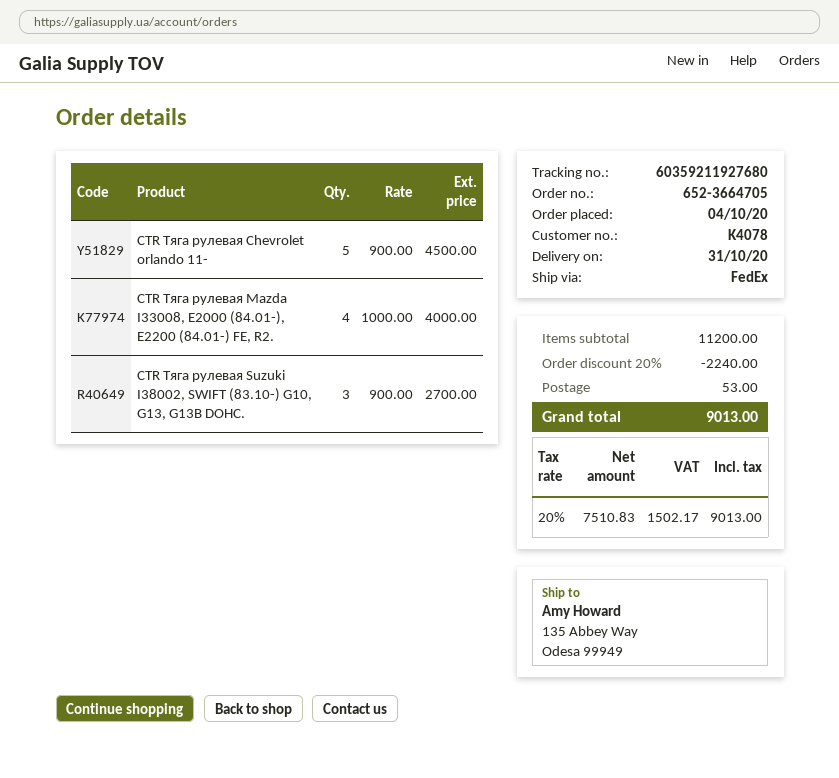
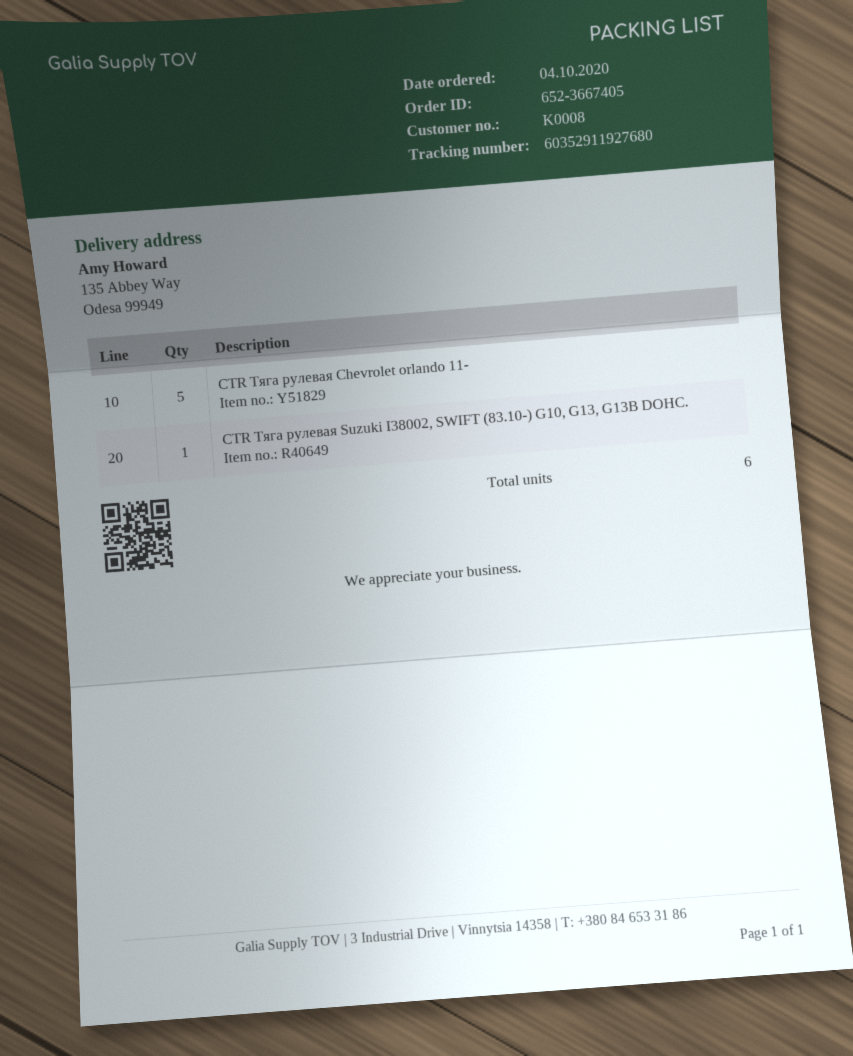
order number: 652-3664705 -> 652-3667405
customer number: K4078 -> K0008
tracking number: 60359211927680 -> 60352911927680
CTR Тяга рулевая Mazda I33008, E2000 (84.01-), E2200 (84.01-) FE, R2.: 4 -> none
CTR Тяга рулевая Suzuki I38002, SWIFT (83.10-) G10, G13, G13B DOHC.: 3 -> 1

